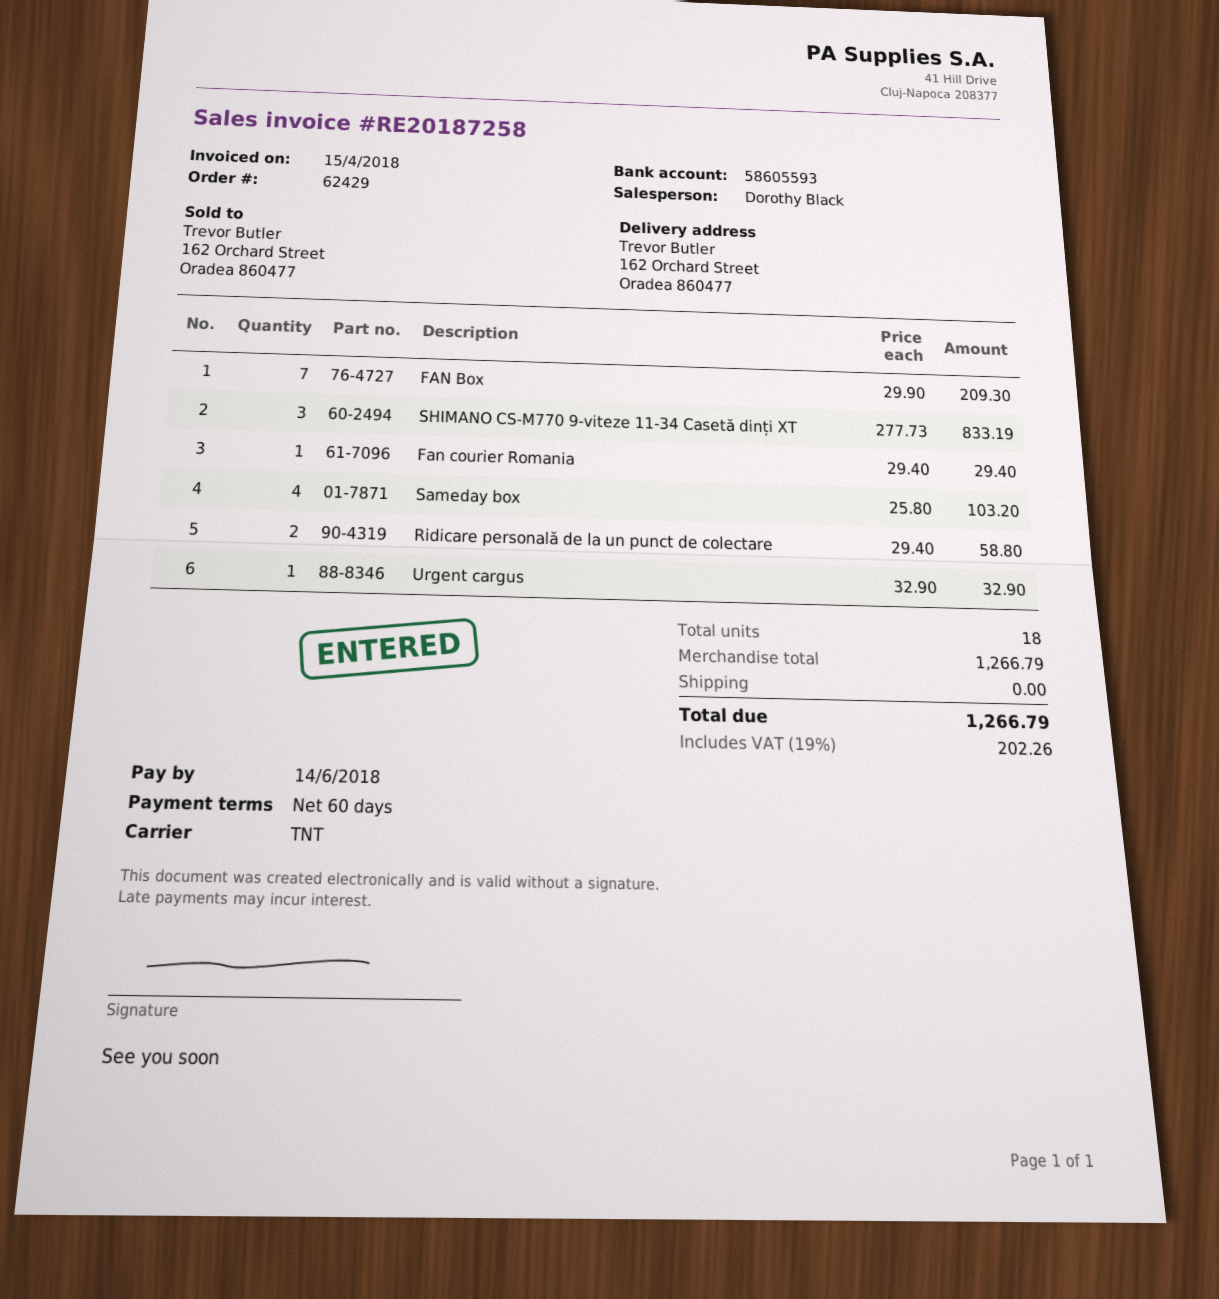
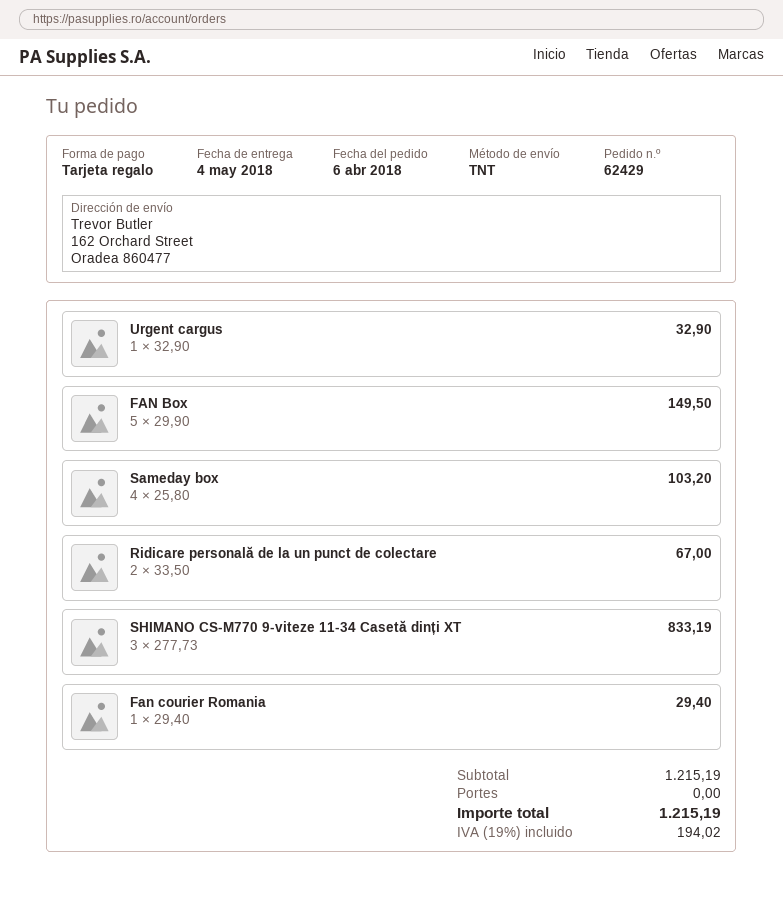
FAN Box: 7 x 29.90 = 209.30 -> 5 x 29.90 = 149.50
Ridicare personală de la un punct de colectare: 2 x 29.40 = 58.80 -> 2 x 33.50 = 67.00
subtotal: 1266.79 -> 1215.19
tax: 19% = 202.26 -> 19% = 194.02
total: 1266.79 -> 1215.19

